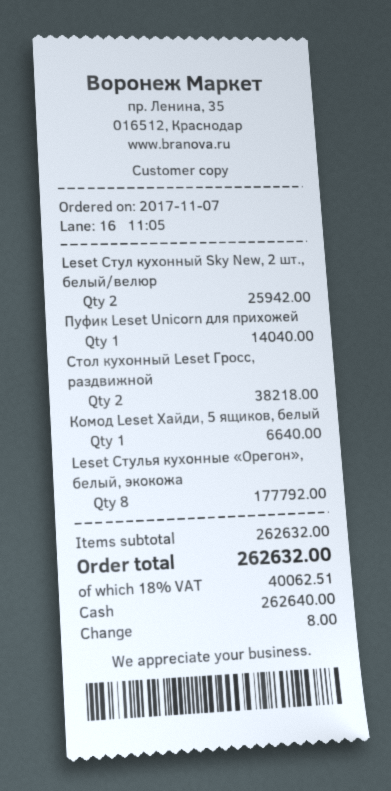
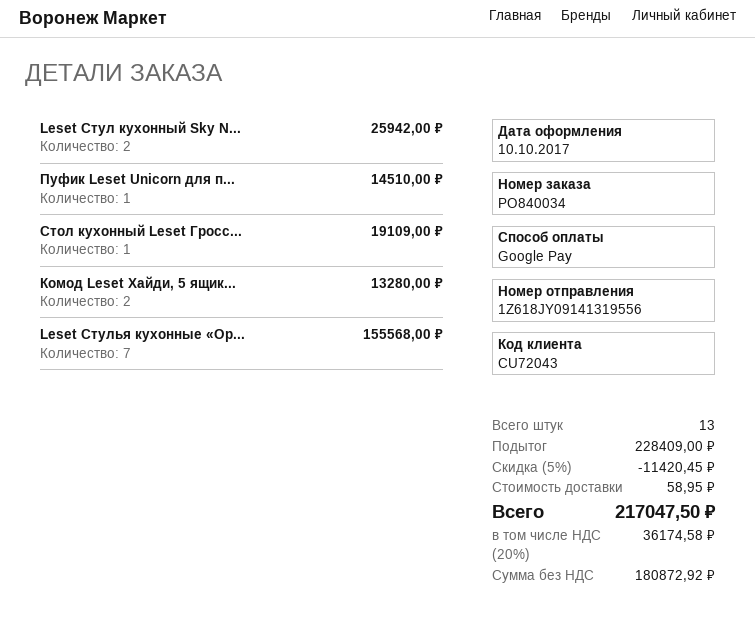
order date: 2017-11-07 -> 2017-10-10
payment method: cash -> Google Pay
Пуфик Leset Unicorn для прихожей: 1 for 14040.00 -> 1 for 14510.00
Стол кухонный Leset Гросс, раздвижной: 2 for 38218.00 -> 1 for 19109.00
Комод Leset Хайди, 5 ящиков, белый: 1 for 6640.00 -> 2 for 13280.00
Leset Стулья кухонные «Орегон», белый, экокожа: 8 for 177792.00 -> 7 for 155568.00
subtotal: 262632.00 -> 228409.00
discount: none -> 5% = 11420.45
shipping: none -> 58.95
tax: 18% = 40062.51 -> 20% = 36174.58
total: 262632.00 -> 217047.50

